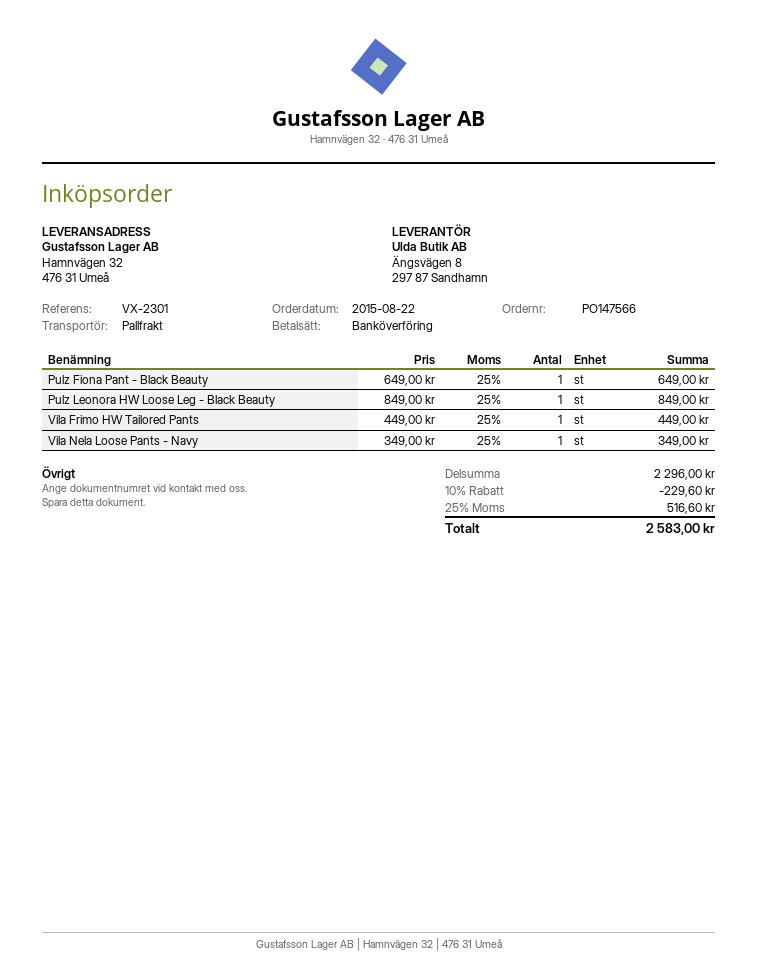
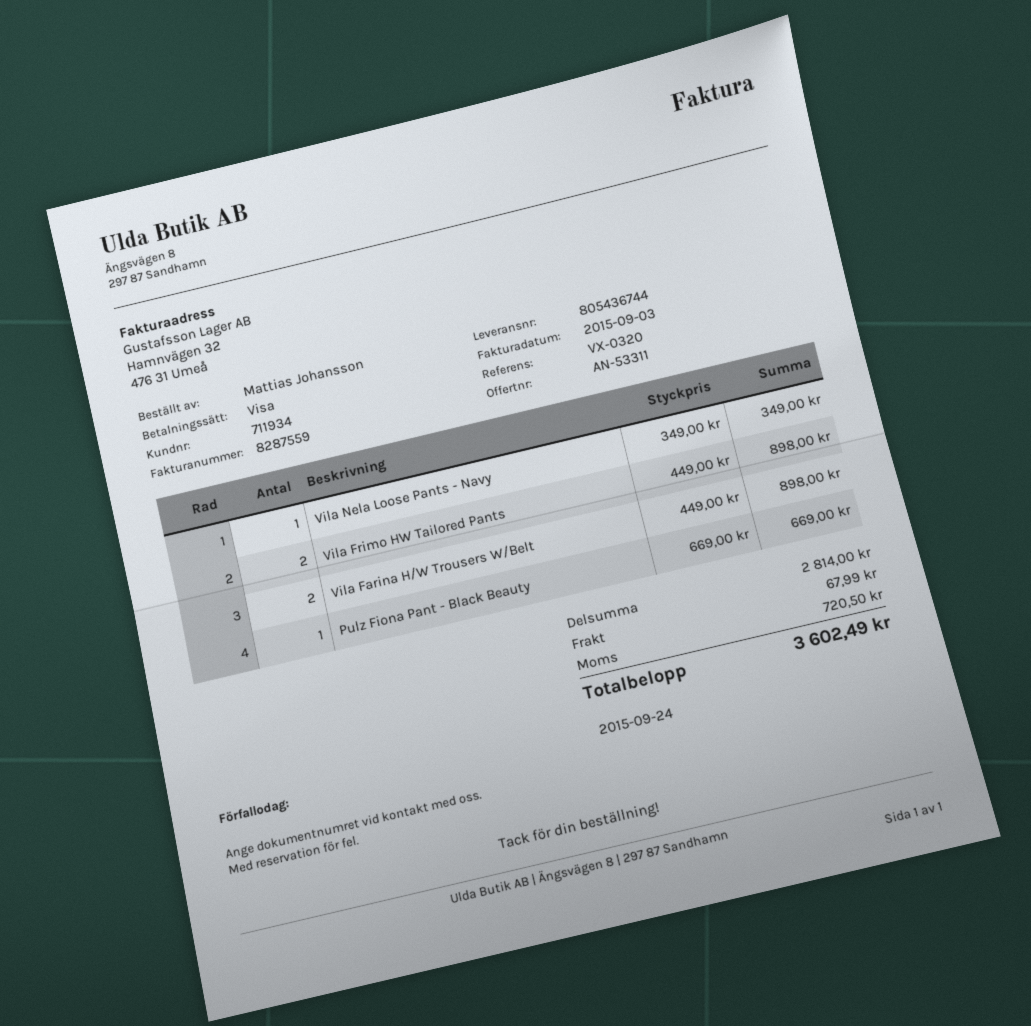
reference: VX-2301 -> VX-0320
payment method: bank transfer -> Visa
Pulz Fiona Pant - Black Beauty: 1 x 649.00 = 649.00 -> 1 x 669.00 = 669.00
Pulz Leonora HW Loose Leg - Black Beauty: 1 x 849.00 = 849.00 -> none
Vila Frimo HW Tailored Pants: 1 x 449.00 = 449.00 -> 2 x 449.00 = 898.00
Vila Farina H/W Trousers W/Belt: none -> 2 x 449.00 = 898.00
subtotal: 2296.00 -> 2814.00
discount: 10% = 229.60 -> none
shipping: none -> 67.99
tax: 516.60 -> 720.50
total: 2583.00 -> 3602.49

